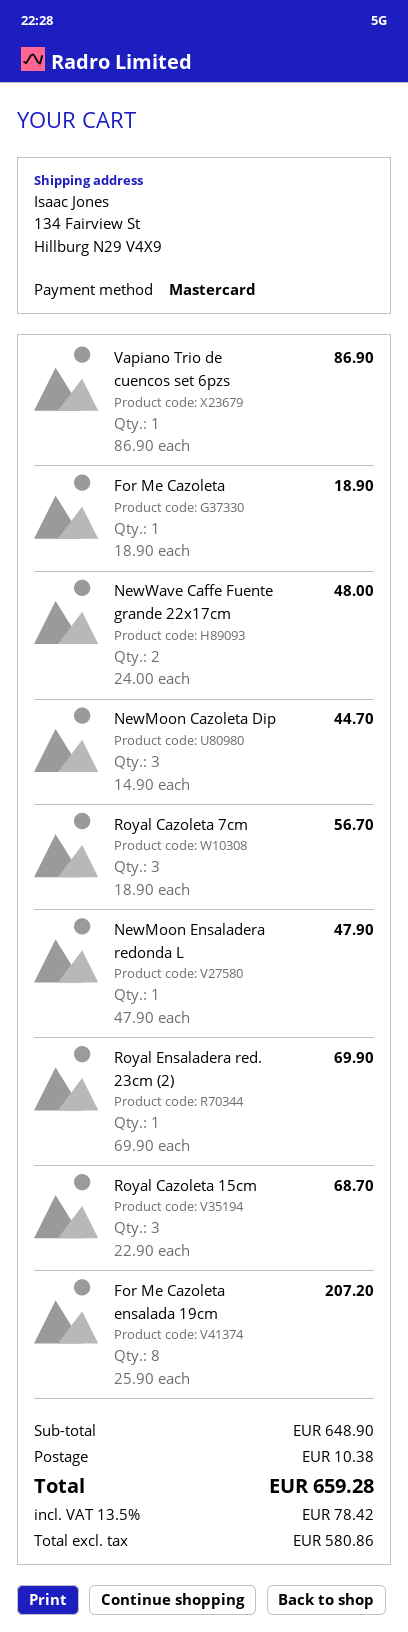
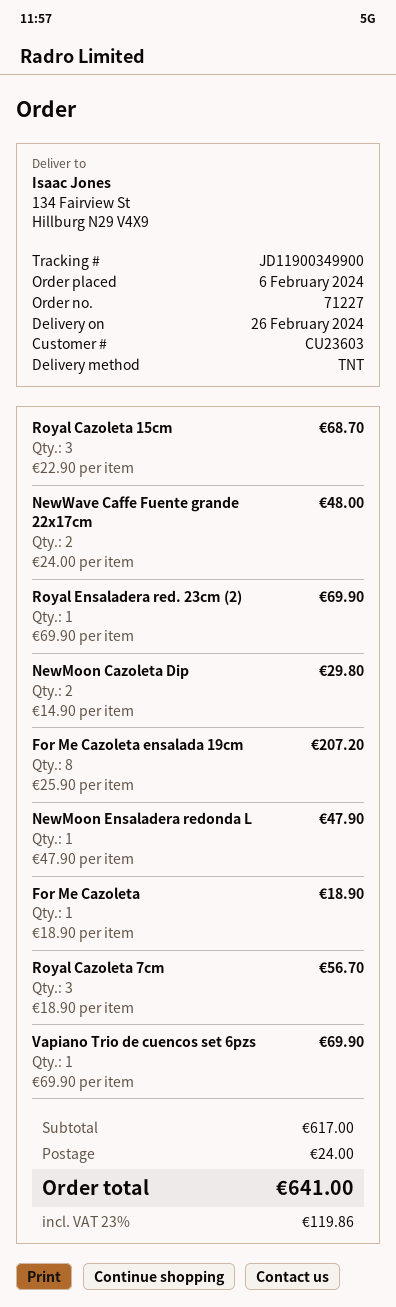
Vapiano Trio de cuencos set 6pzs: 1 x 86.90 = 86.90 -> 1 x 69.90 = 69.90
NewMoon Cazoleta Dip: 3 x 14.90 = 44.70 -> 2 x 14.90 = 29.80
subtotal: 648.90 -> 617.00
shipping: 10.38 -> 24.00
tax: 13.5% = 78.42 -> 23% = 119.86
total: 659.28 -> 641.00

